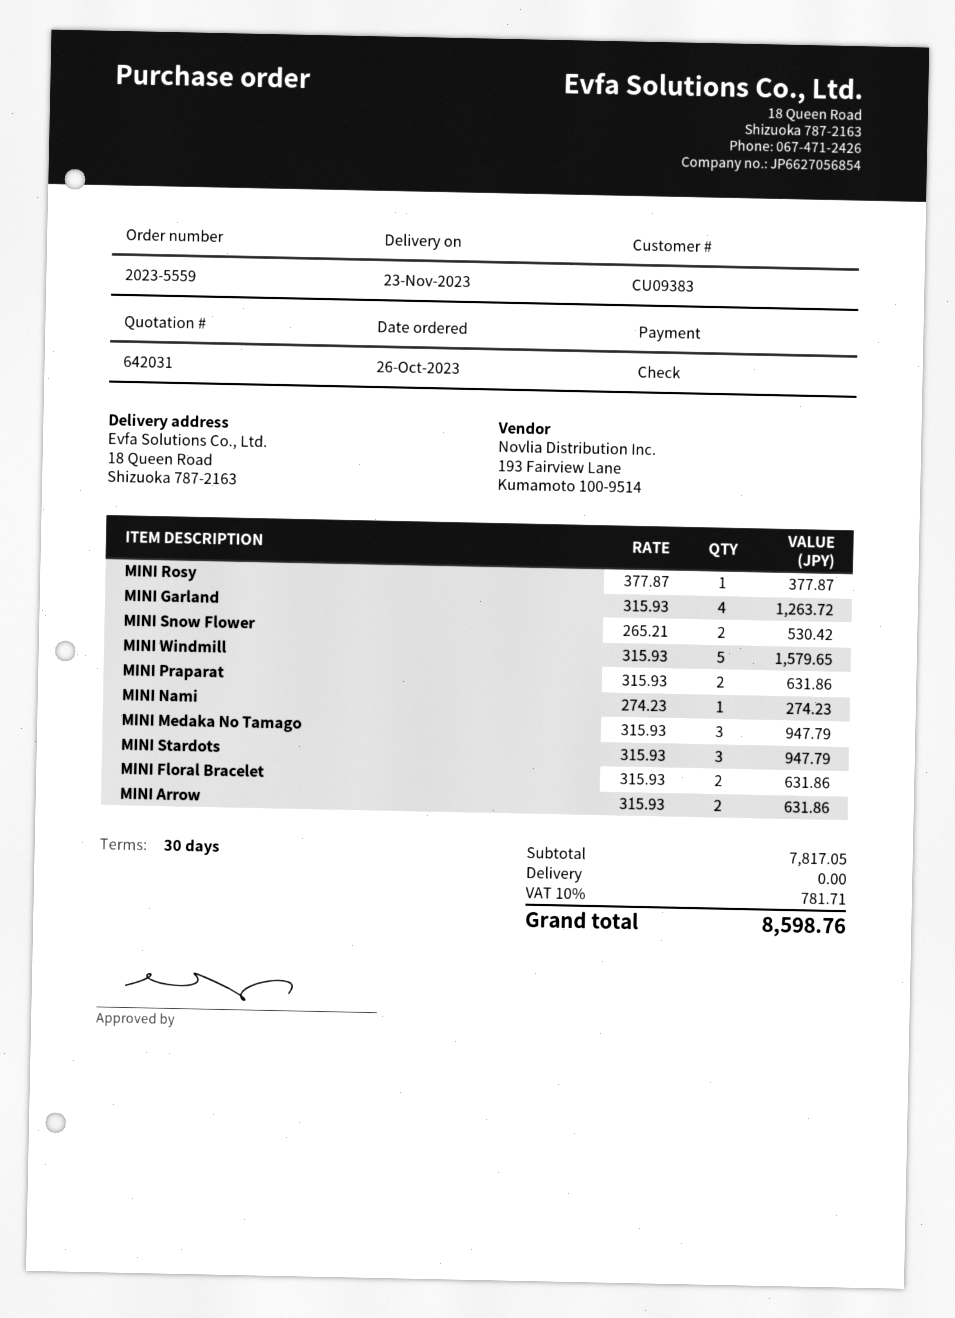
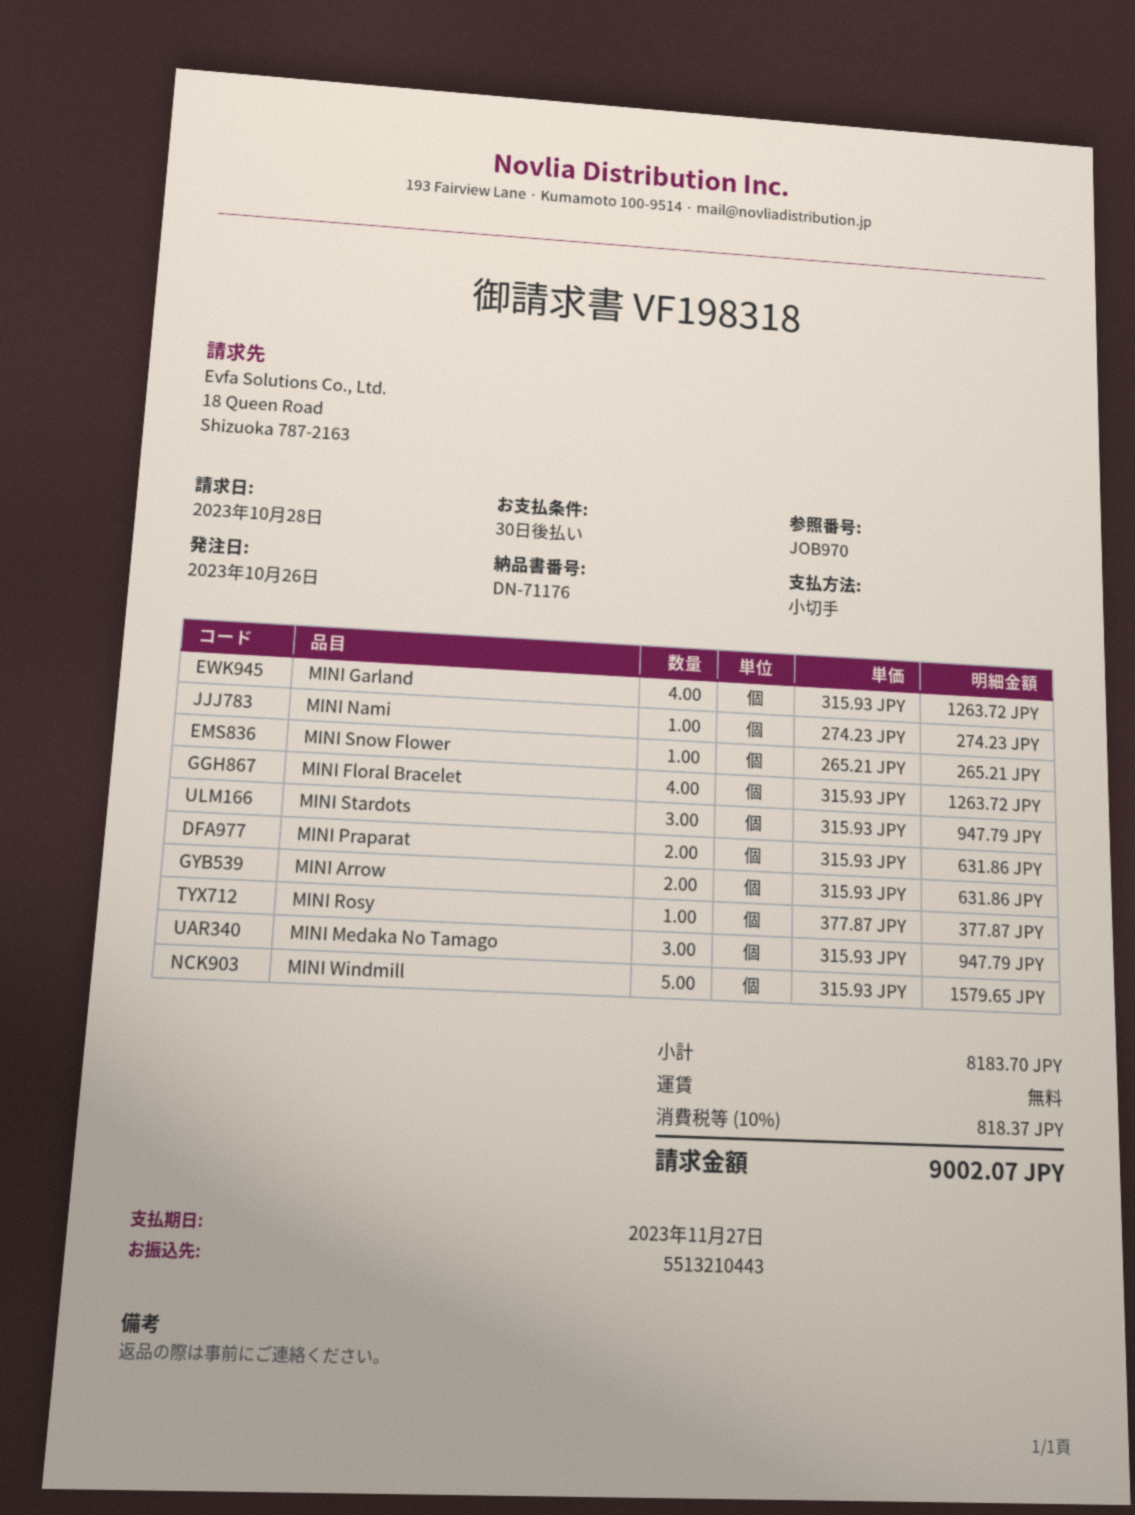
MINI Snow Flower: 2 x 265.21 = 530.42 -> 1 x 265.21 = 265.21
MINI Floral Bracelet: 2 x 315.93 = 631.86 -> 4 x 315.93 = 1263.72
subtotal: 7817.05 -> 8183.70
tax: 10% = 781.71 -> 10% = 818.37
total: 8598.76 -> 9002.07

